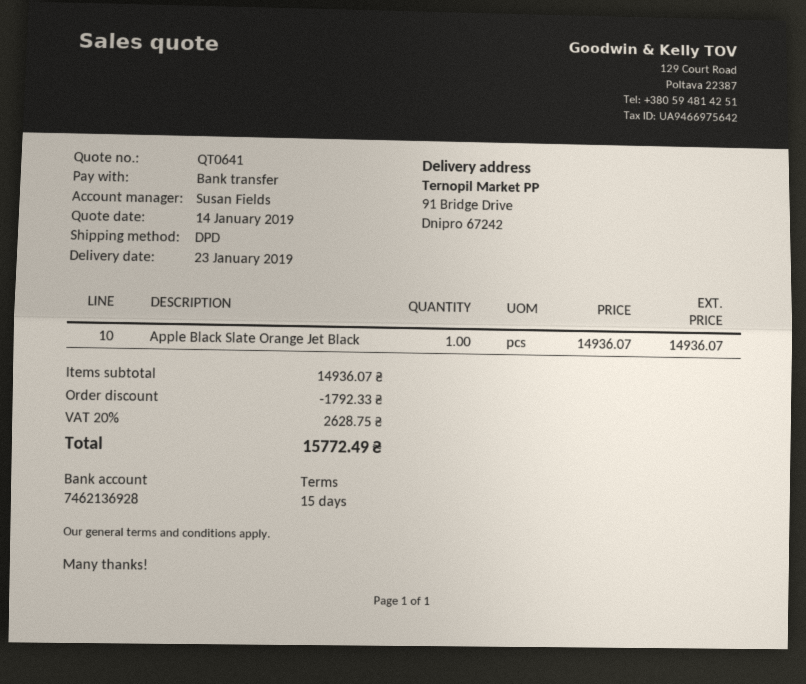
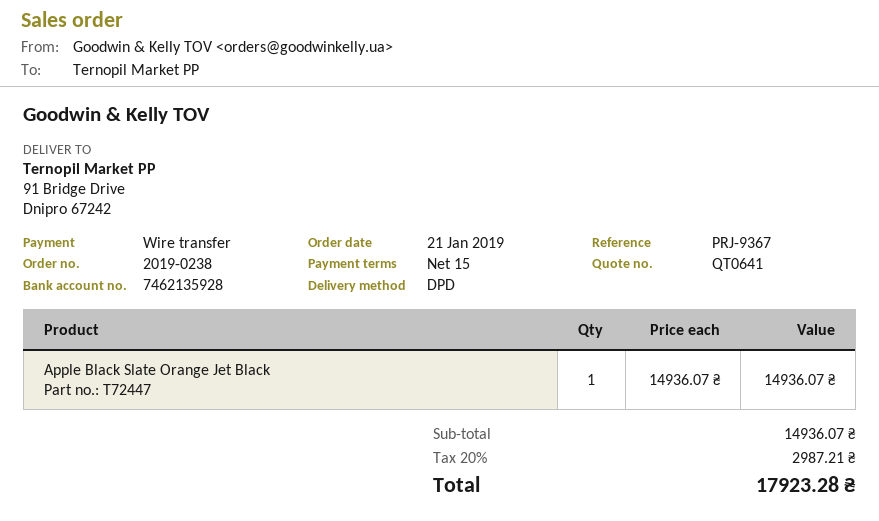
bank account: 7462136928 -> 7462135928
discount: 1792.33 -> none
tax: 20% = 2628.75 -> 20% = 2987.21
total: 15772.49 -> 17923.28

